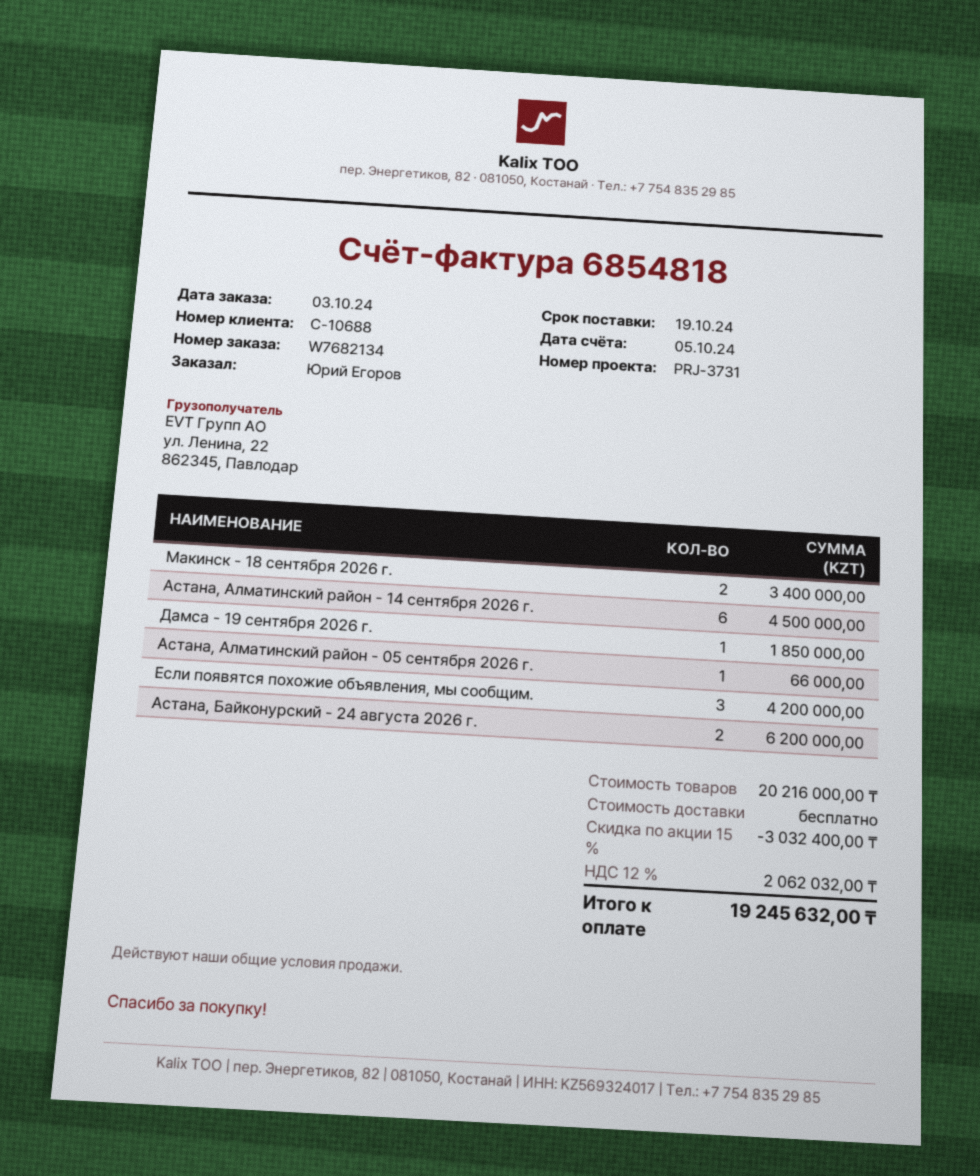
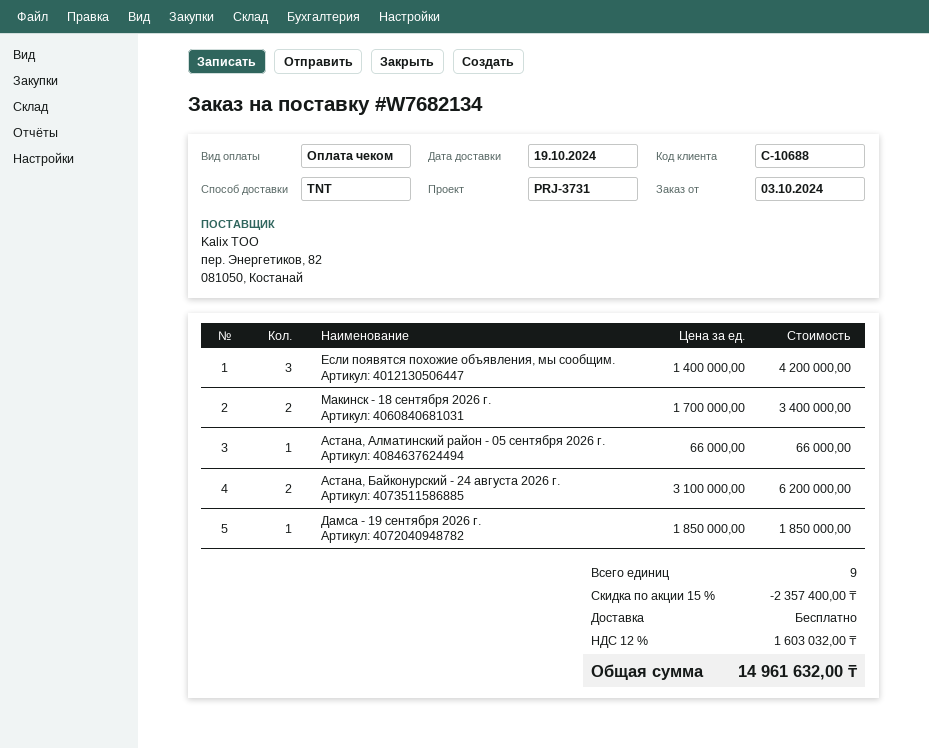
Астана, Алматинский район - 14 сентября 2026 г.: 6 for 4500000.00 -> none
discount: 15% = 3032400.00 -> 15% = 2357400.00
tax: 12% = 2062032.00 -> 12% = 1603032.00
total: 19245632.00 -> 14961632.00

